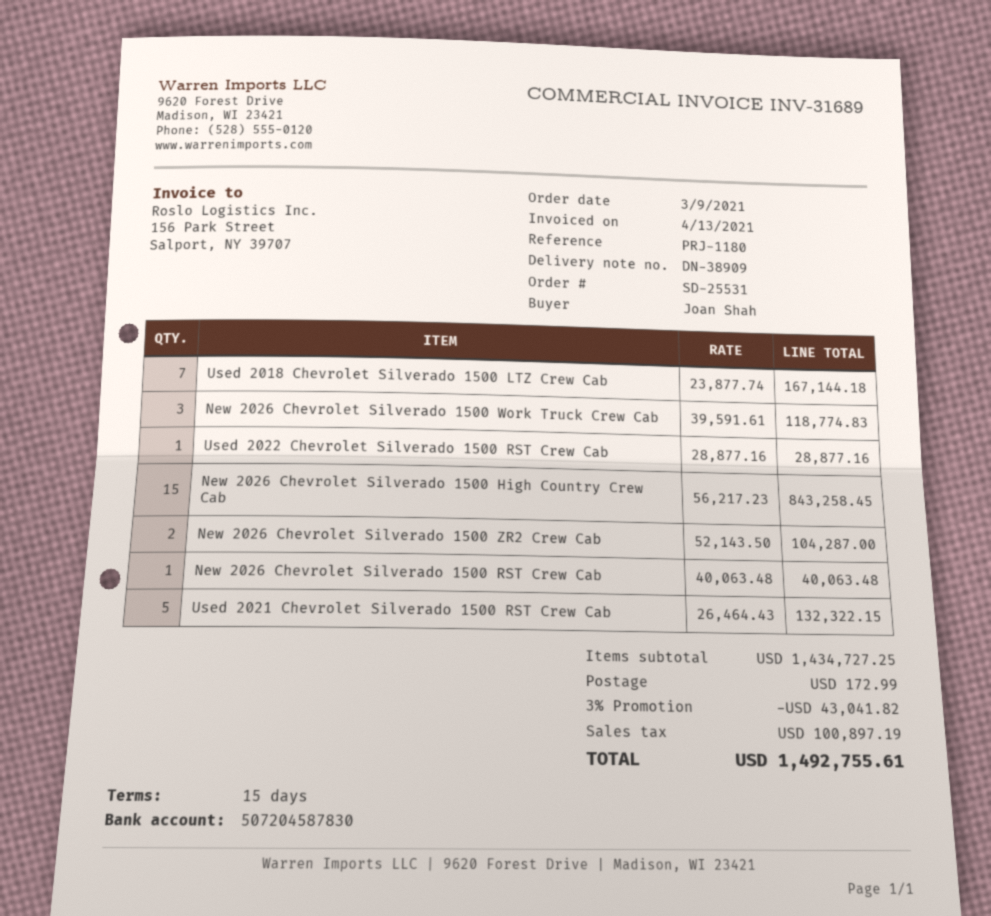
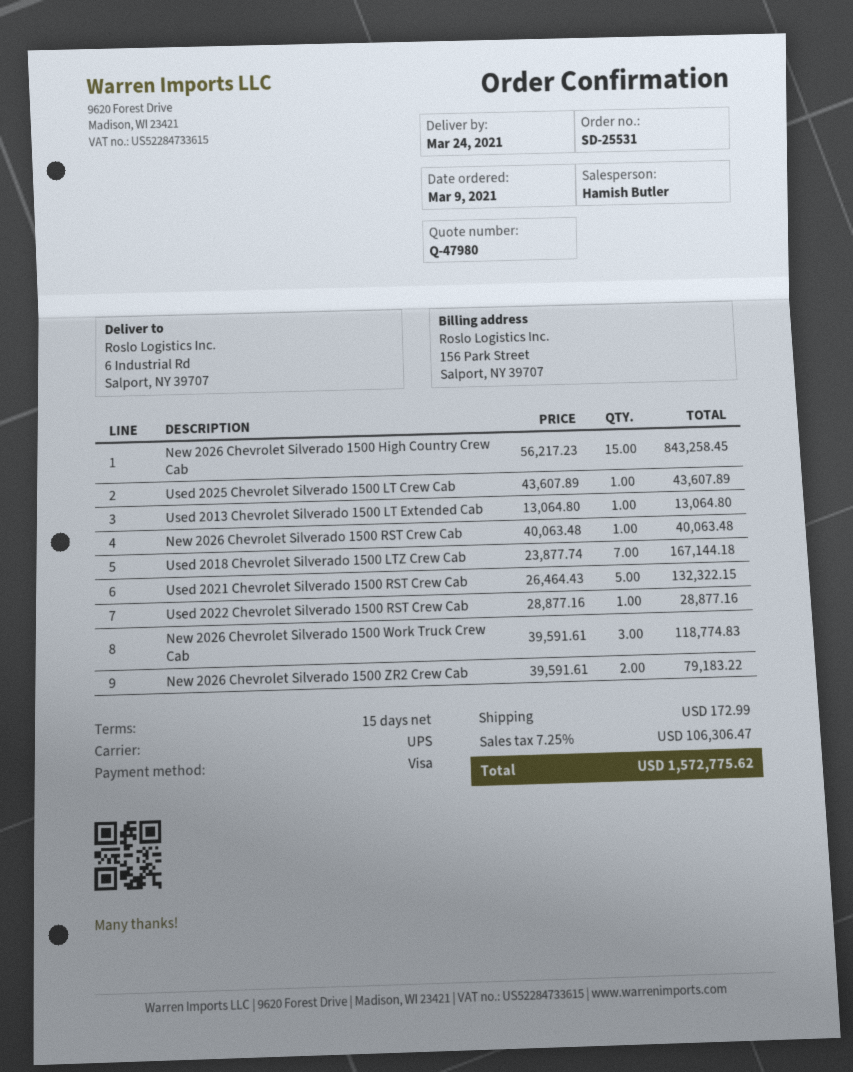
New 2026 Chevrolet Silverado 1500 ZR2 Crew Cab: 2 x 52143.50 = 104287.00 -> 2 x 39591.61 = 79183.22
Used 2025 Chevrolet Silverado 1500 LT Crew Cab: none -> 1 x 43607.89 = 43607.89
Used 2013 Chevrolet Silverado 1500 LT Extended Cab: none -> 1 x 13064.80 = 13064.80
discount: 3% = 43041.82 -> none
tax: 100897.19 -> 106306.47
total: 1492755.61 -> 1572775.62

